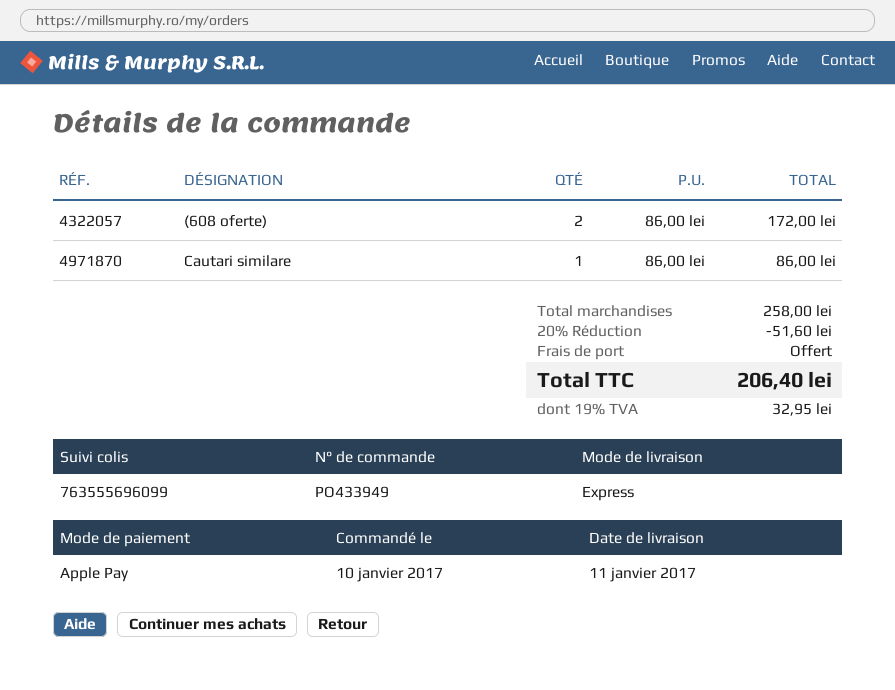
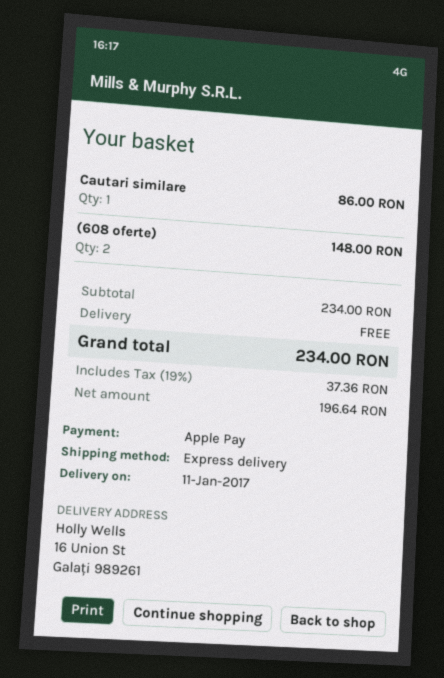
(608 oferte): 2 for 172.00 -> 2 for 148.00
subtotal: 258.00 -> 234.00
discount: 20% = 51.60 -> none
tax: 19% = 32.95 -> 19% = 37.36
total: 206.40 -> 234.00

